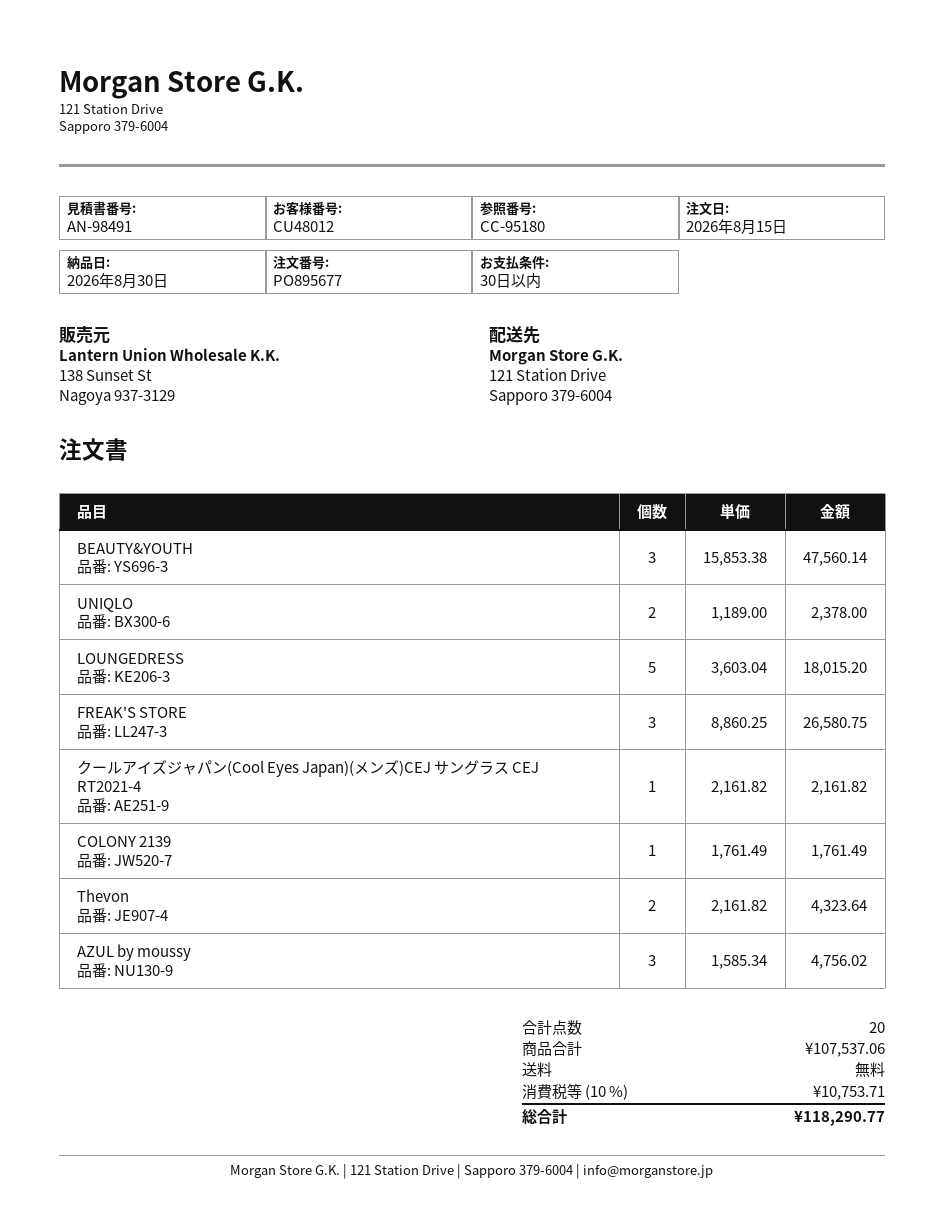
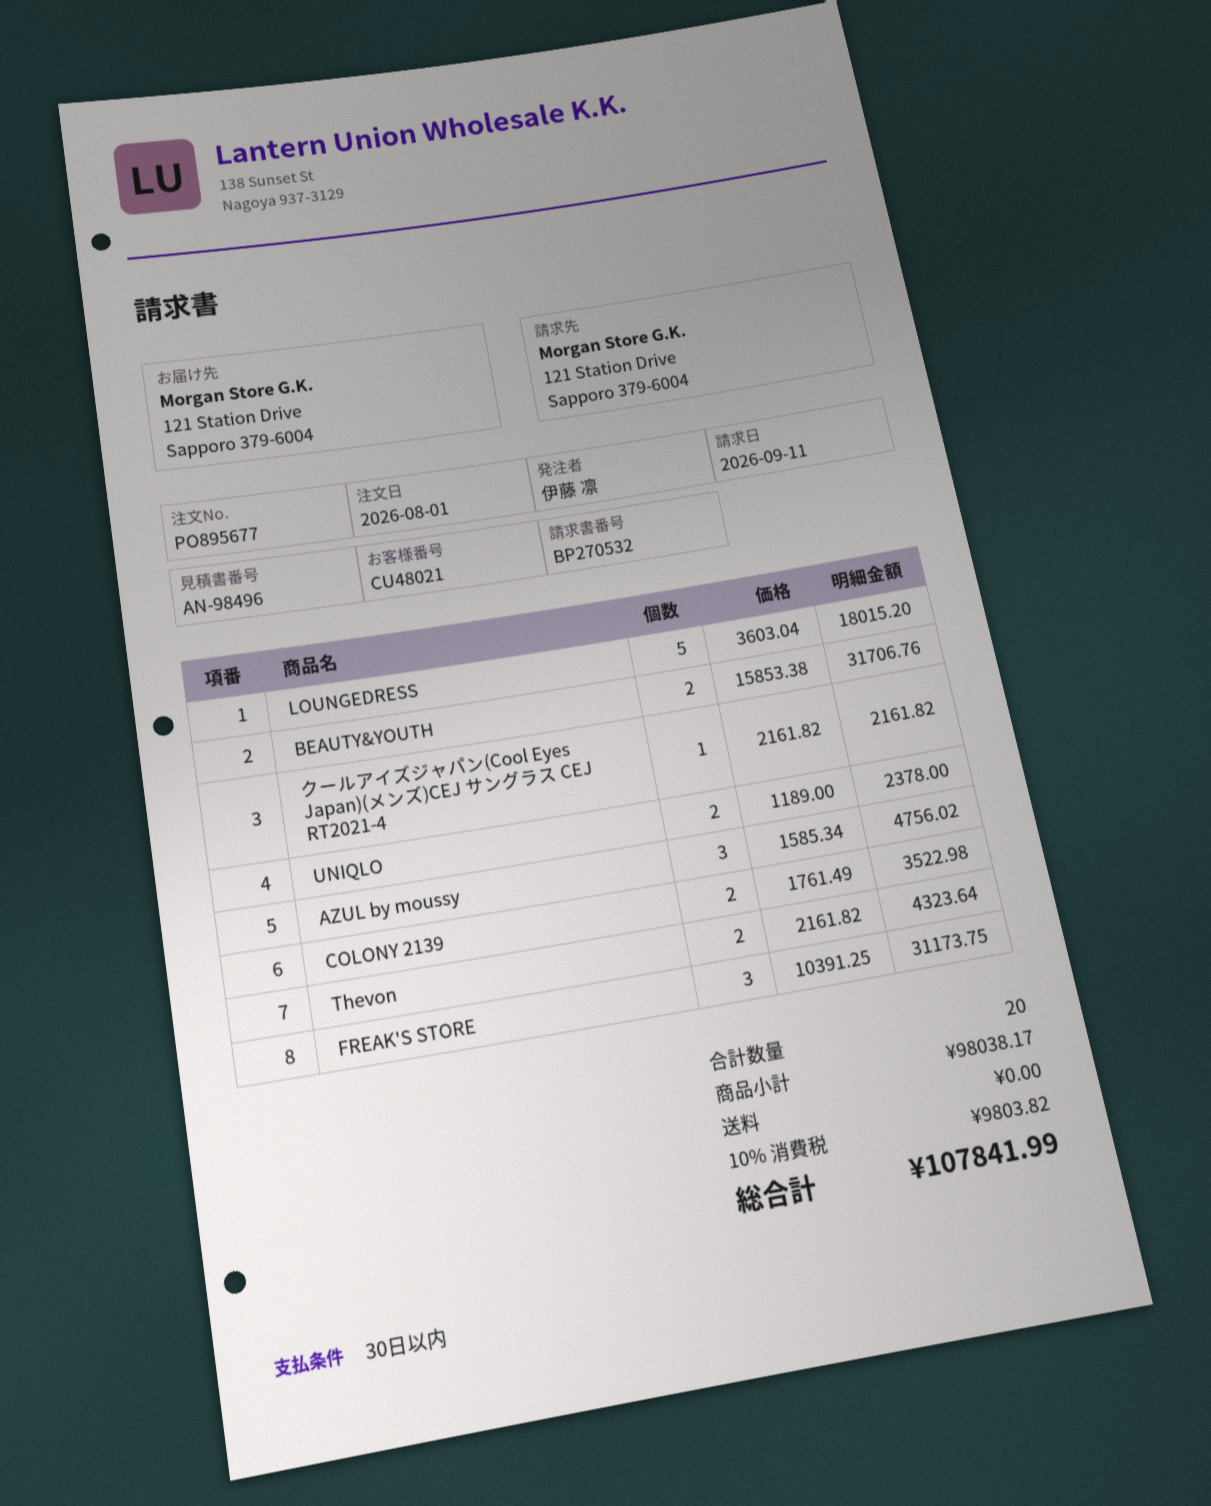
quote number: AN-98491 -> AN-98496
order date: 2026-08-15 -> 2026-08-01
customer number: CU48012 -> CU48021
BEAUTY&YOUTH: 3 x 15853.38 = 47560.14 -> 2 x 15853.38 = 31706.76
FREAK'S STORE: 3 x 8860.25 = 26580.75 -> 3 x 10391.25 = 31173.75
COLONY 2139: 1 x 1761.49 = 1761.49 -> 2 x 1761.49 = 3522.98
subtotal: 107537.06 -> 98038.17
tax: 10% = 10753.71 -> 10% = 9803.82
total: 118290.77 -> 107841.99

